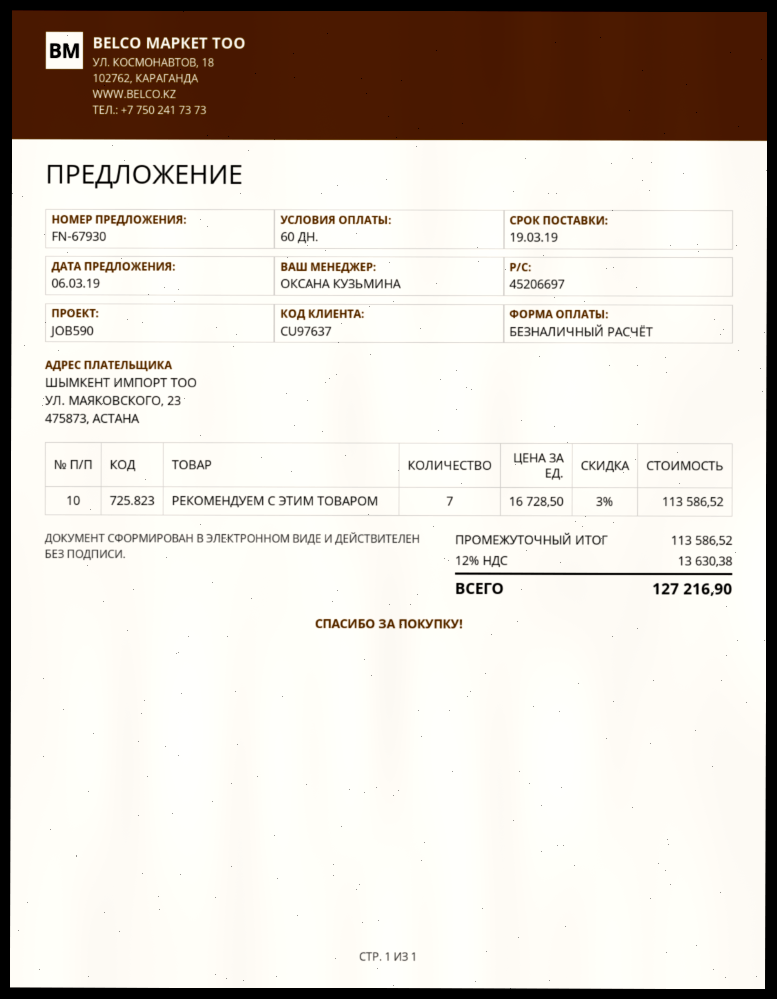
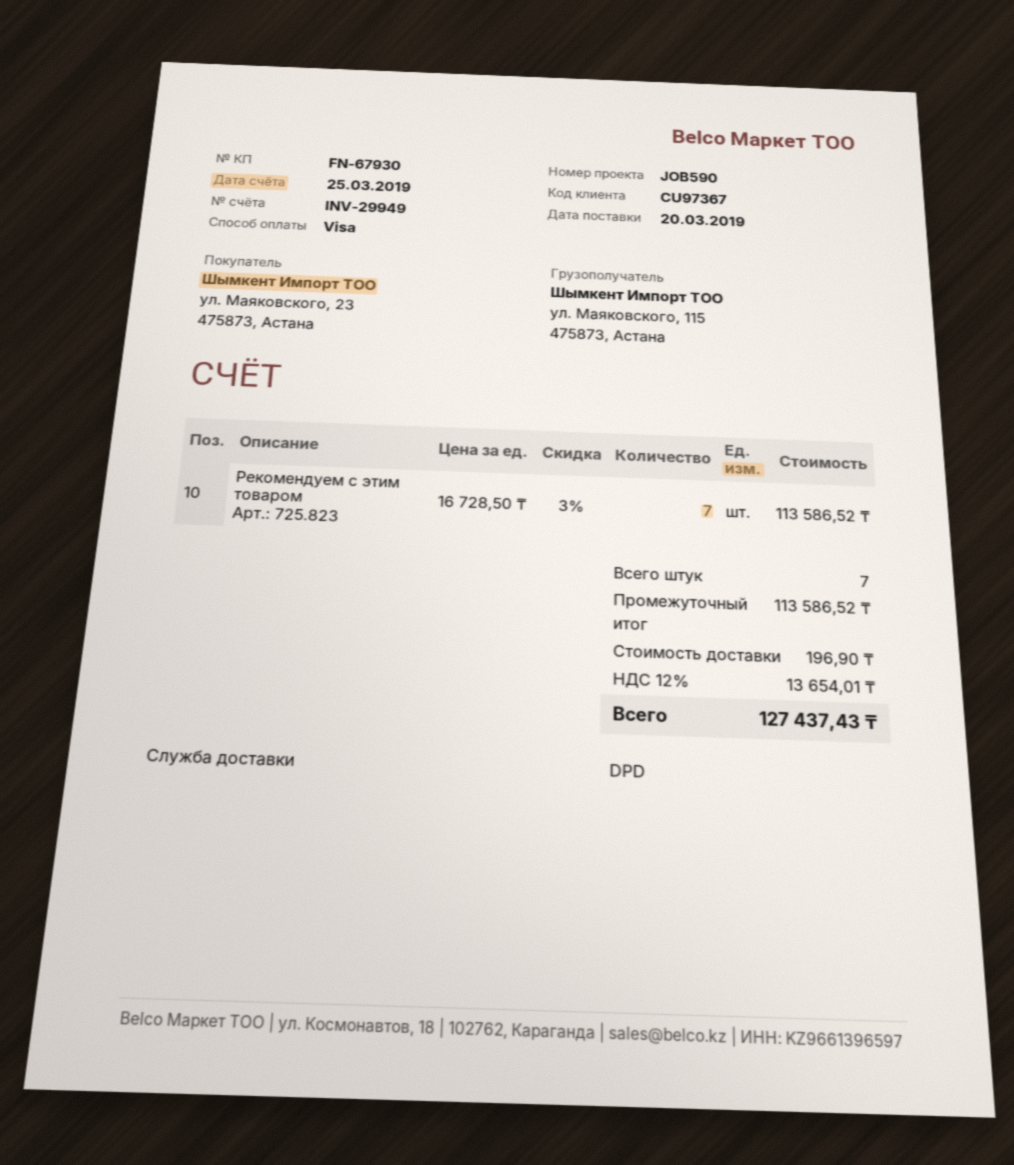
delivery date: 2019-03-19 -> 2019-03-20
customer number: CU97637 -> CU97367
payment method: bank transfer -> Visa
shipping: none -> 196.90
tax: 12% = 13630.38 -> 12% = 13654.01
total: 127216.90 -> 127437.43

